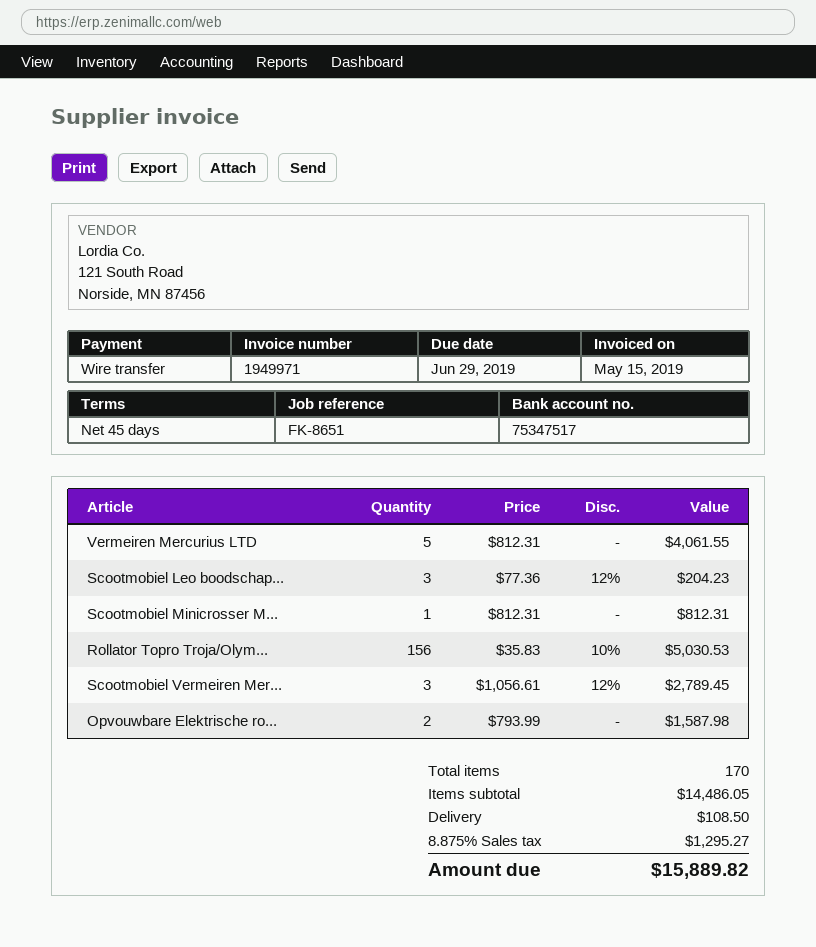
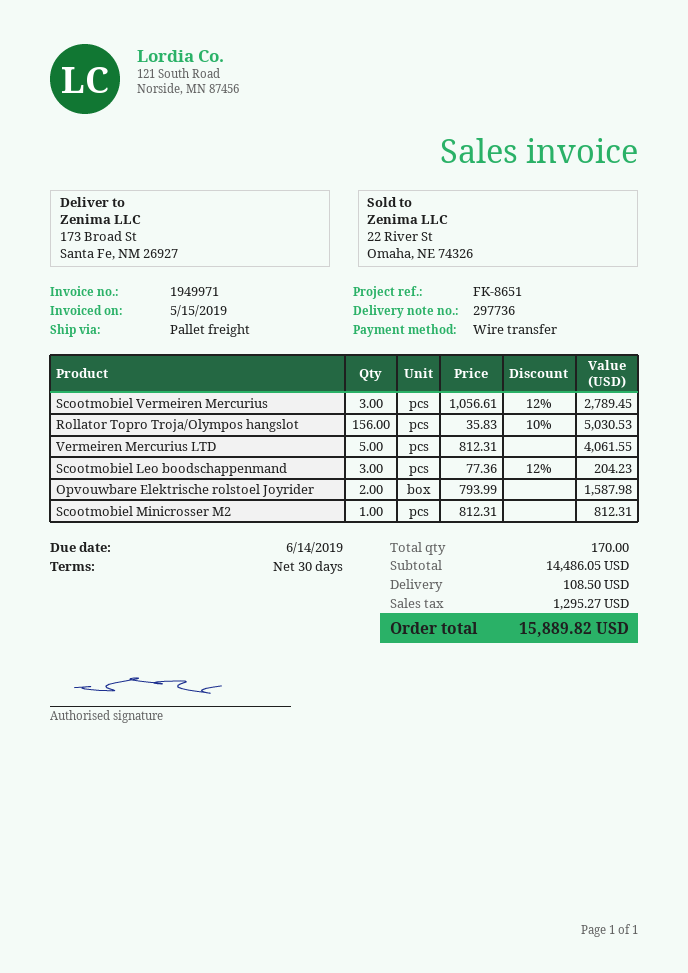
payment terms: 45 days -> 30 days
due date: 2019-06-29 -> 2019-06-14

